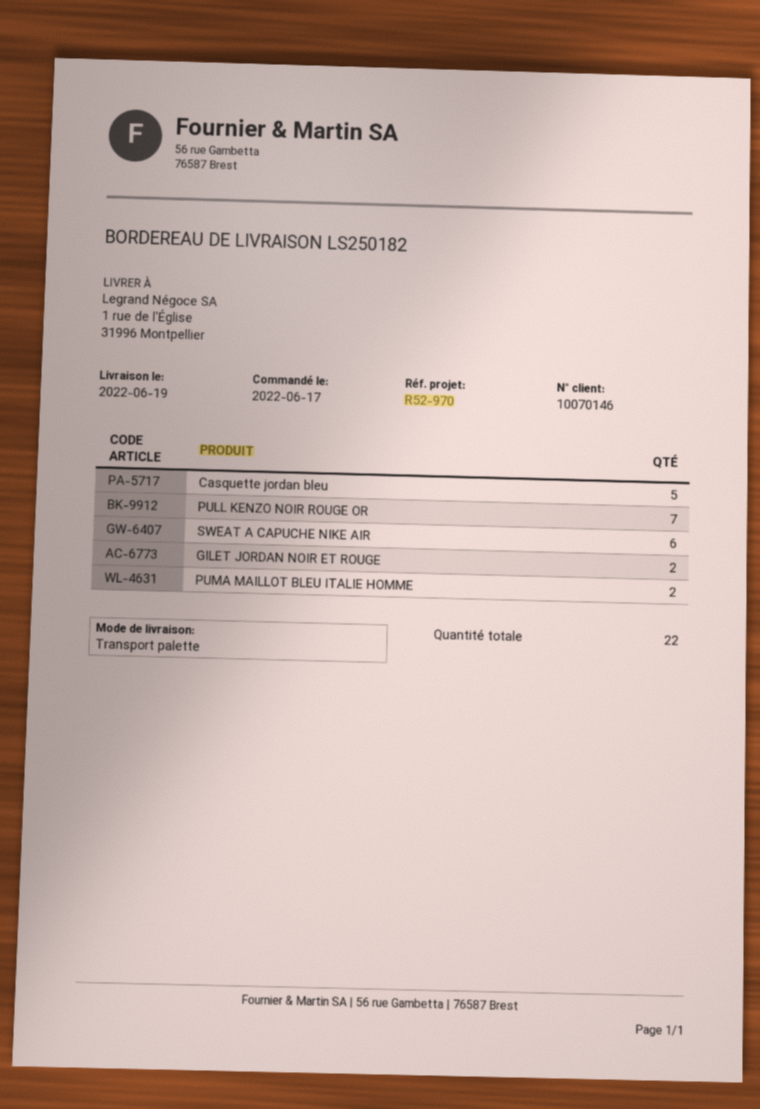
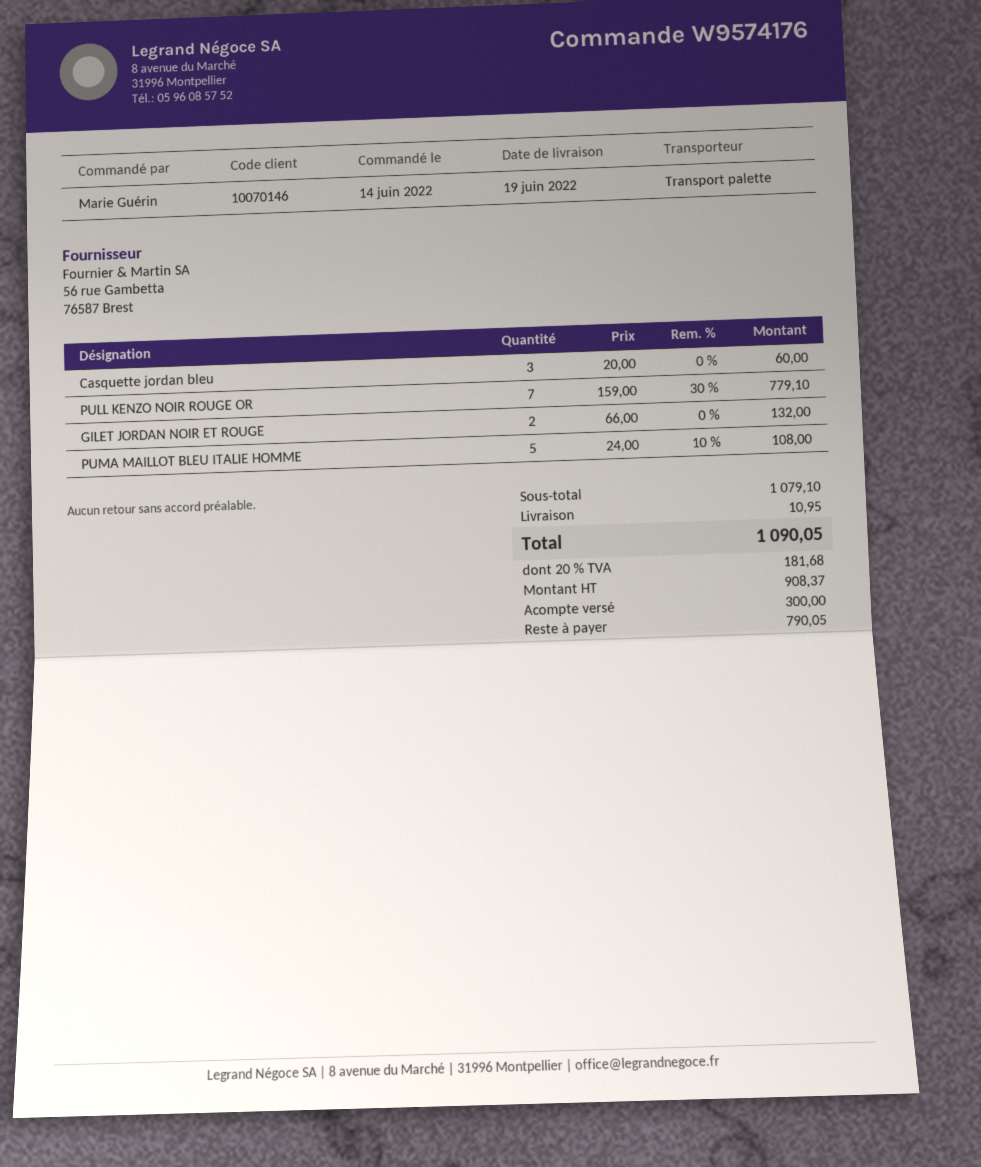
order date: 2022-06-17 -> 2022-06-14
Casquette jordan bleu: 5 -> 3
SWEAT A CAPUCHE NIKE AIR: 6 -> none
PUMA MAILLOT BLEU ITALIE HOMME: 2 -> 5

